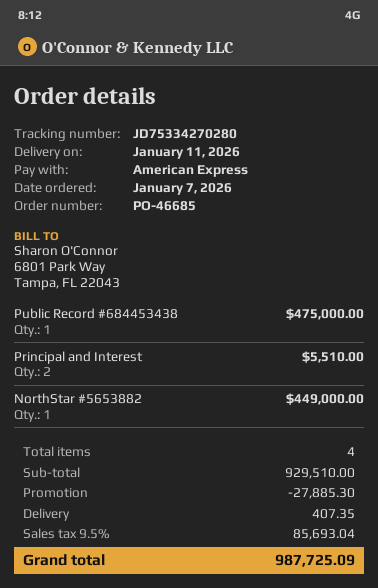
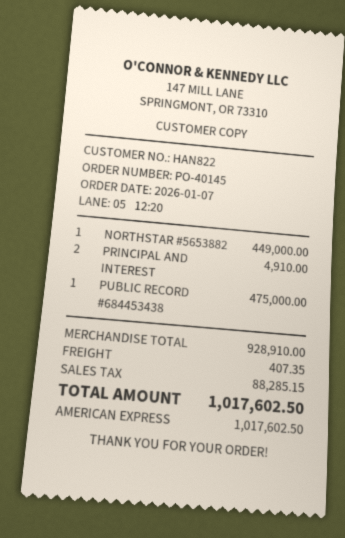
order number: PO-46685 -> PO-40145
Principal and Interest: 2 for 5510.00 -> 2 for 4910.00
subtotal: 929510.00 -> 928910.00
discount: 27885.30 -> none
tax: 85693.04 -> 88285.15
total: 987725.09 -> 1017602.50

